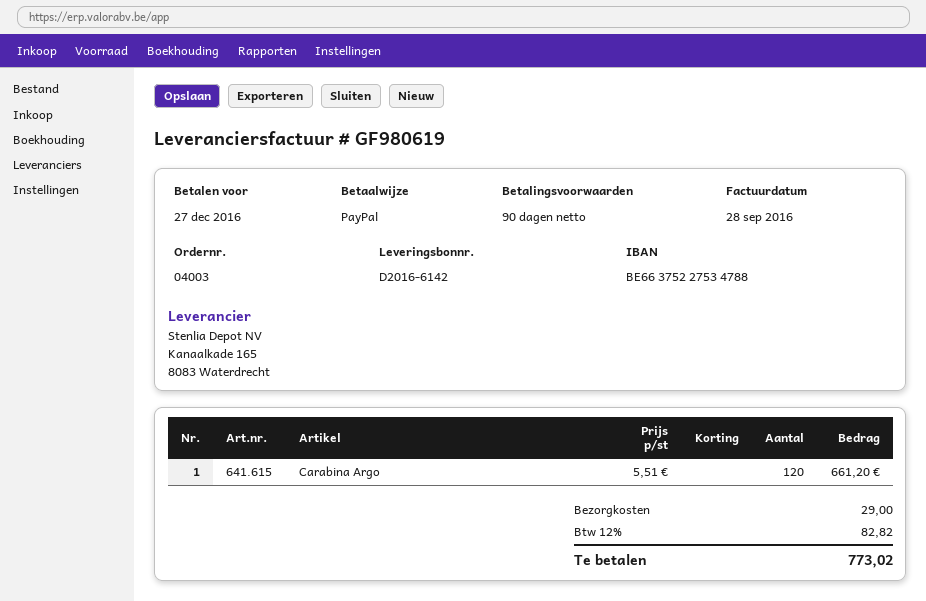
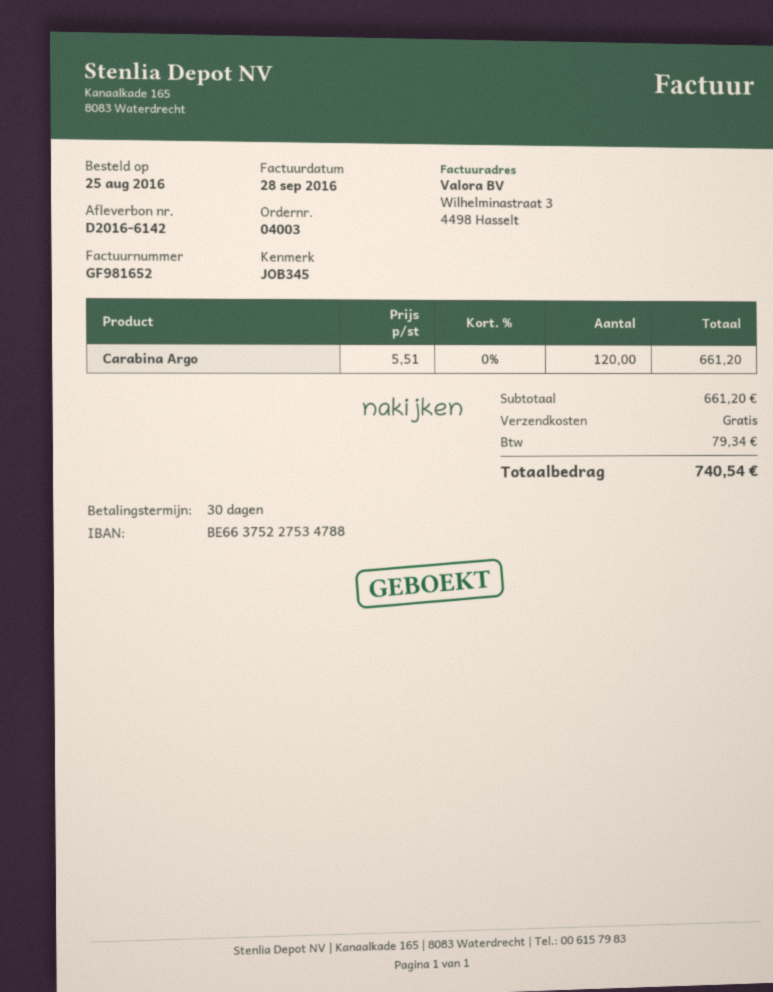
invoice number: GF980619 -> GF981652
payment terms: 90 days -> 30 days
shipping: 29.00 -> 0.00
tax: 82.82 -> 79.34
total: 773.02 -> 740.54

